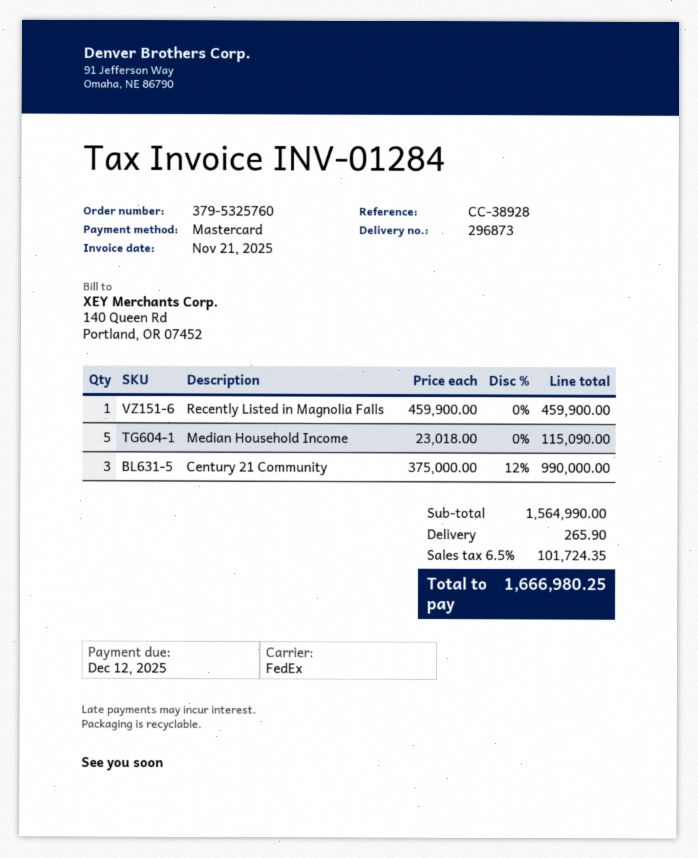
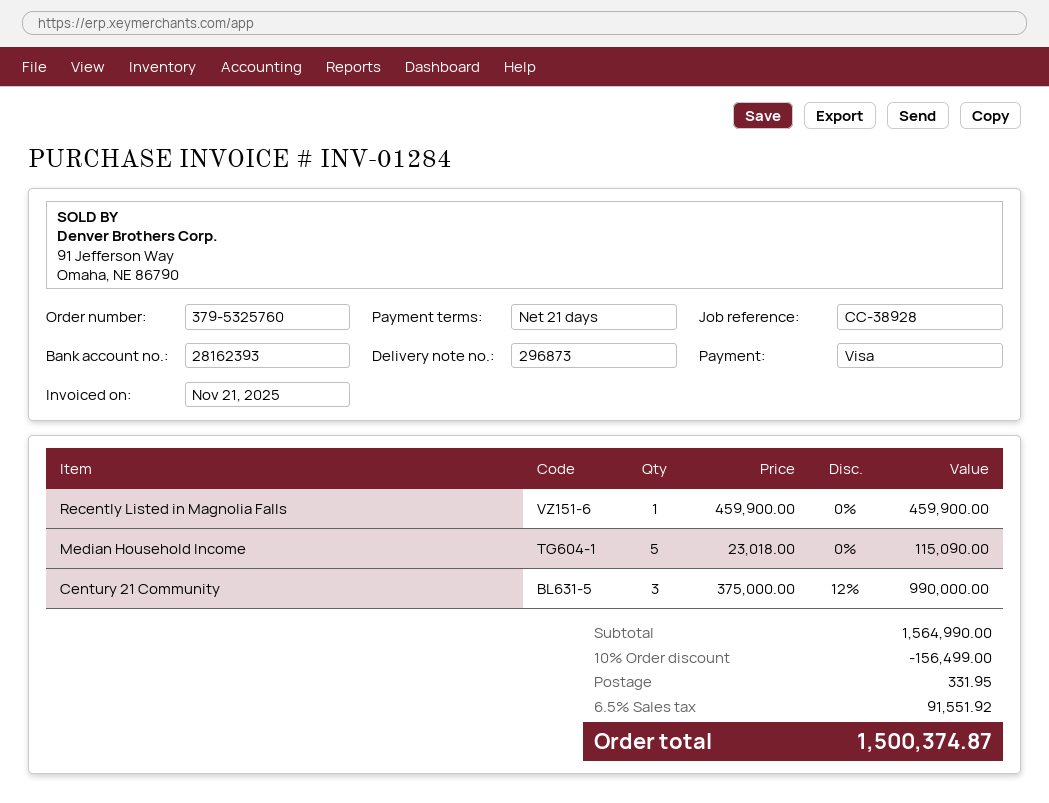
payment method: Mastercard -> Visa
discount: none -> 10% = 156499.00
shipping: 265.90 -> 331.95
tax: 6.5% = 101724.35 -> 6.5% = 91551.92
total: 1666980.25 -> 1500374.87

